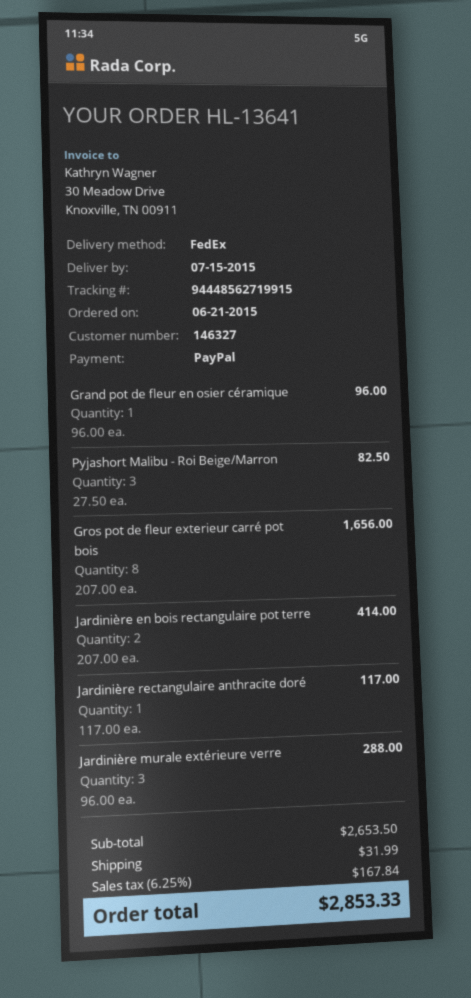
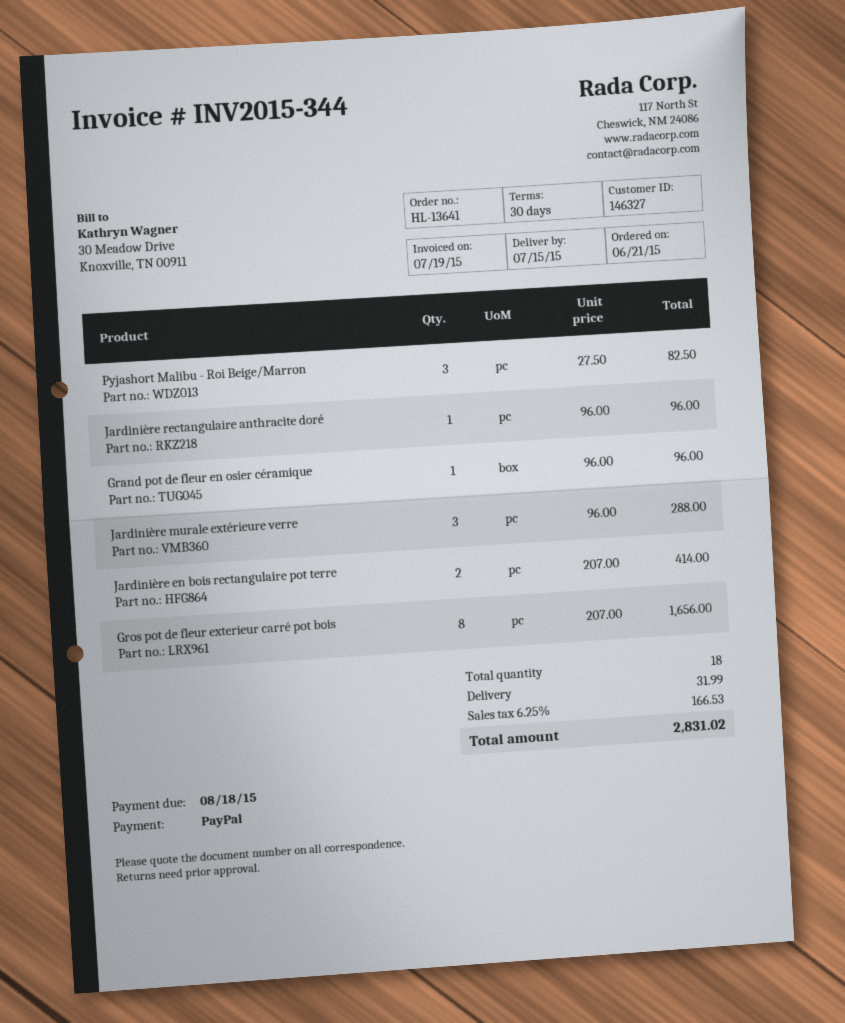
Jardinière rectangulaire anthracite doré: 1 x 117.00 = 117.00 -> 1 x 96.00 = 96.00
tax: 6.25% = 167.84 -> 6.25% = 166.53
total: 2853.33 -> 2831.02

